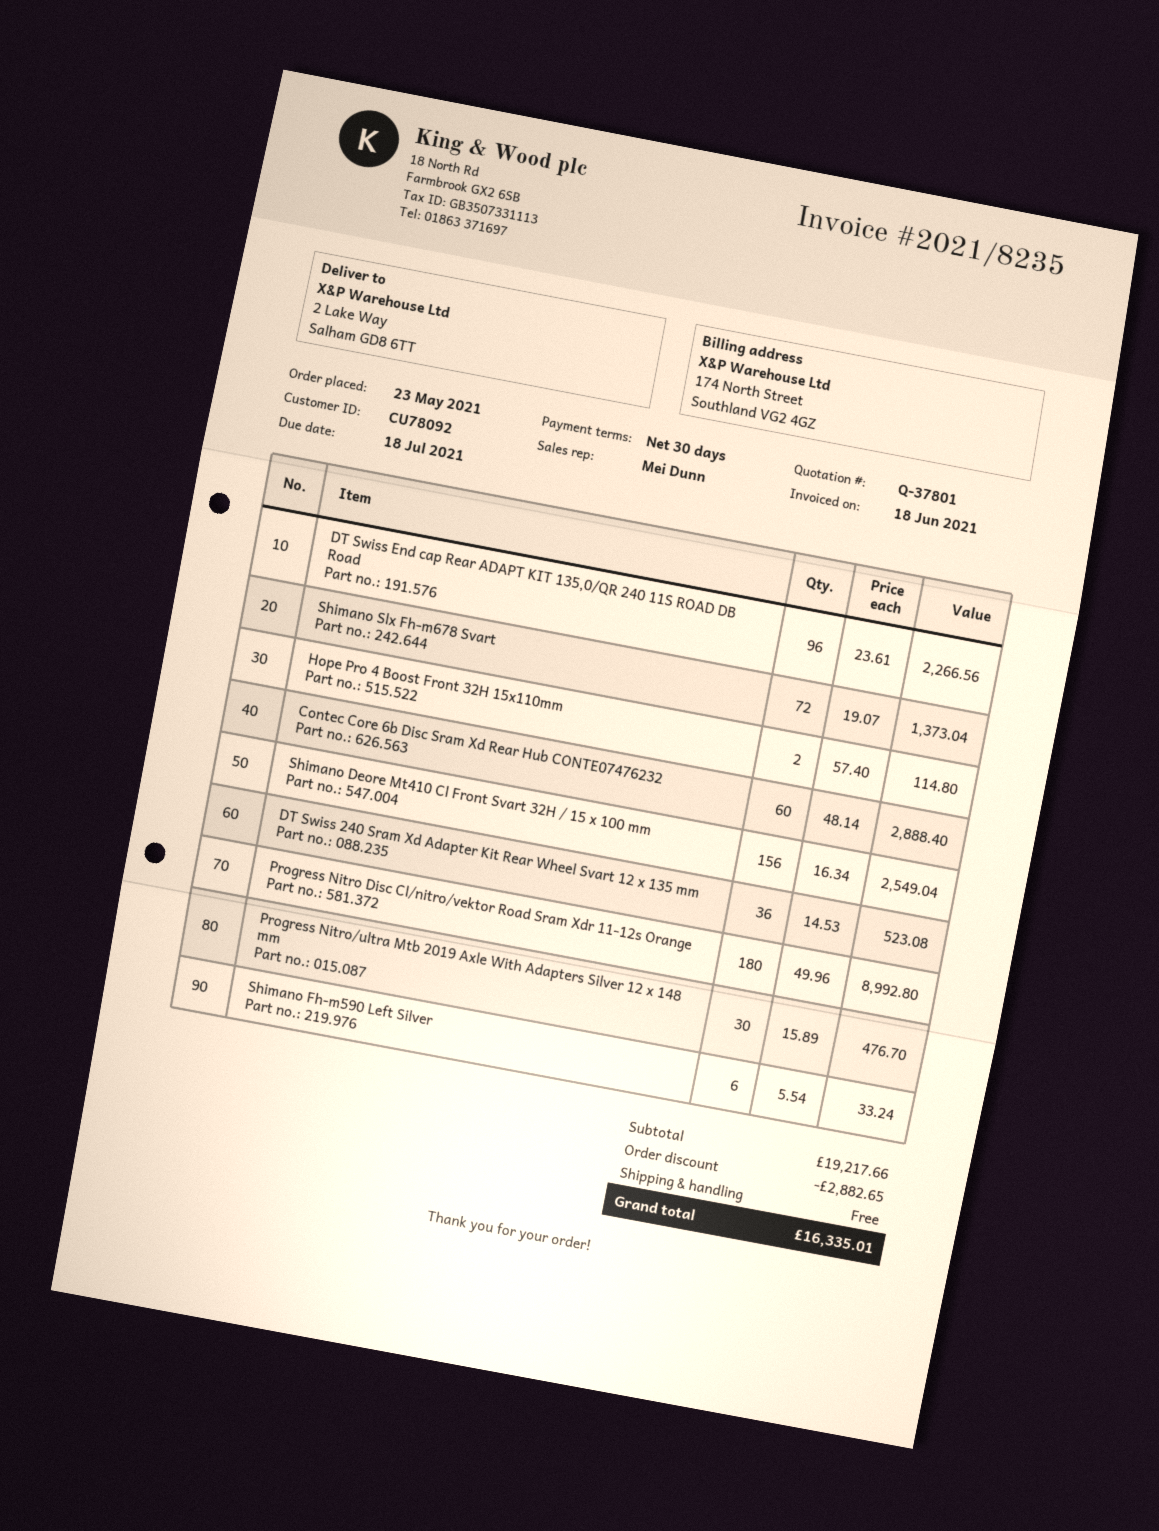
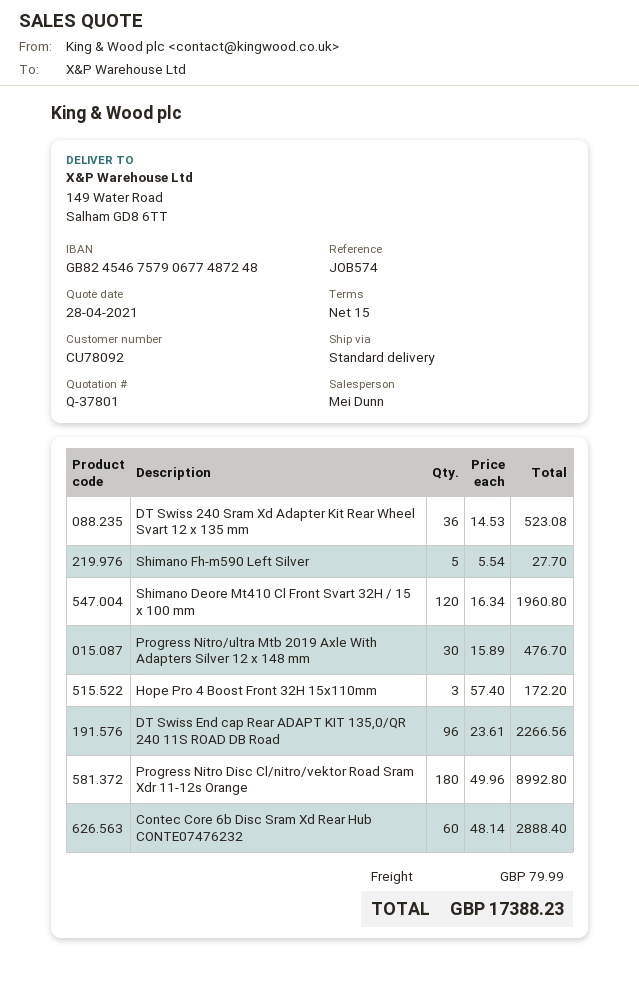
payment terms: 30 days -> 15 days
ship to: 2 Lake Way, Salham GD8 6TT -> 149 Water Road, Salham GD8 6TT
Shimano Slx Fh-m678 Svart: 72 x 19.07 = 1373.04 -> none
Hope Pro 4 Boost Front 32H 15x110mm: 2 x 57.40 = 114.80 -> 3 x 57.40 = 172.20
Shimano Deore Mt410 Cl Front Svart 32H / 15 x 100 mm: 156 x 16.34 = 2549.04 -> 120 x 16.34 = 1960.80
Shimano Fh-m590 Left Silver: 6 x 5.54 = 33.24 -> 5 x 5.54 = 27.70
discount: 2882.65 -> none
shipping: 0.00 -> 79.99
total: 16335.01 -> 17388.23

